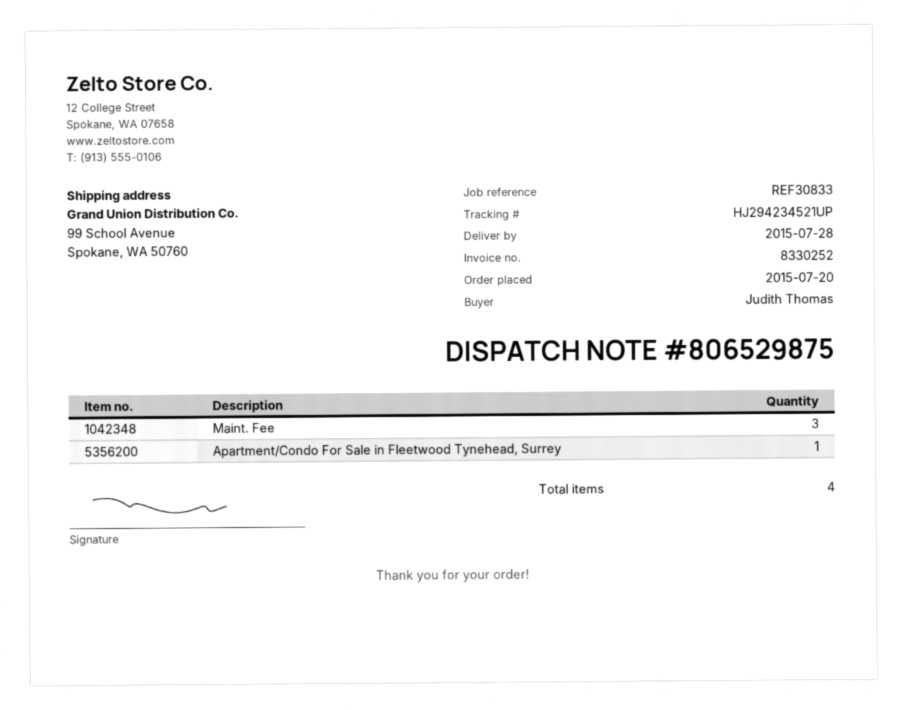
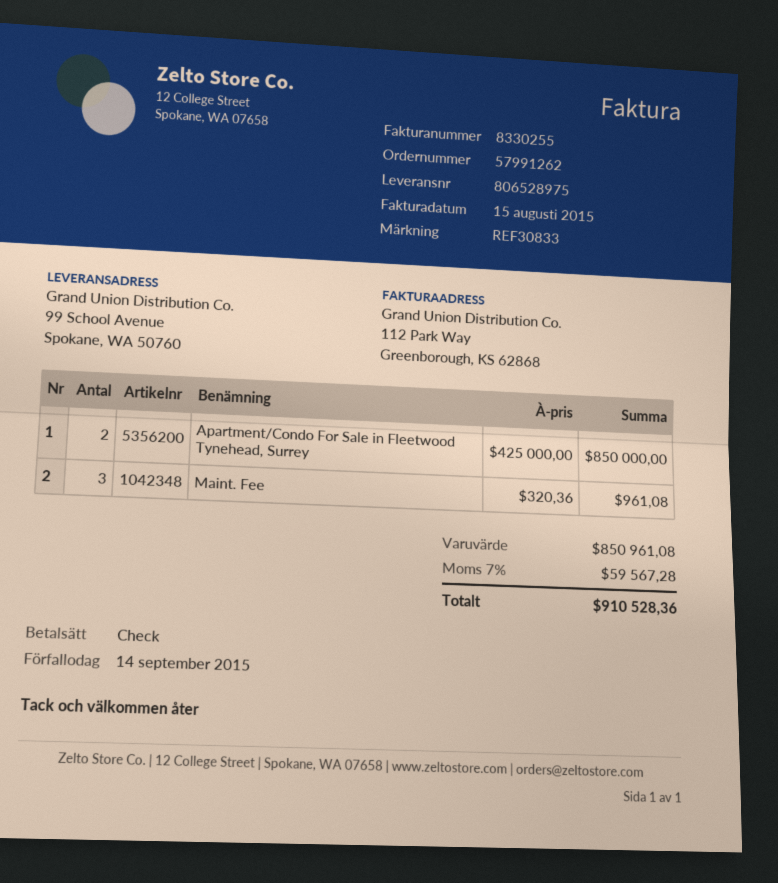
delivery note number: 806529875 -> 806528975
invoice number: 8330252 -> 8330255
Apartment/Condo For Sale in Fleetwood Tynehead, Surrey: 1 -> 2

